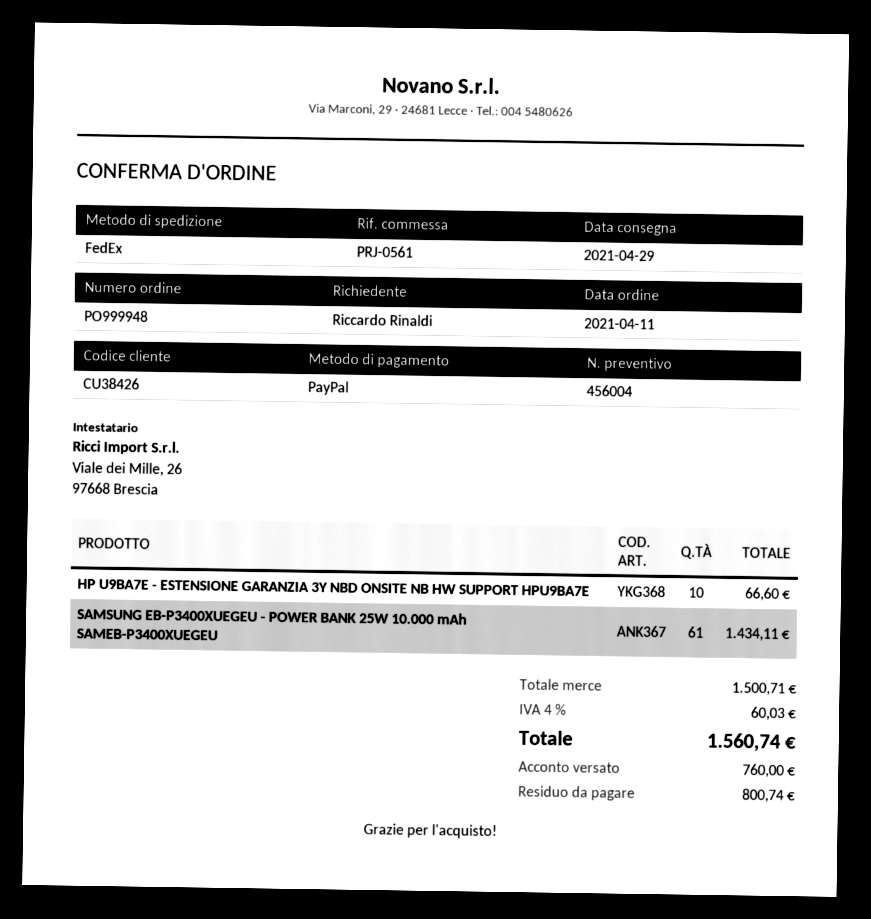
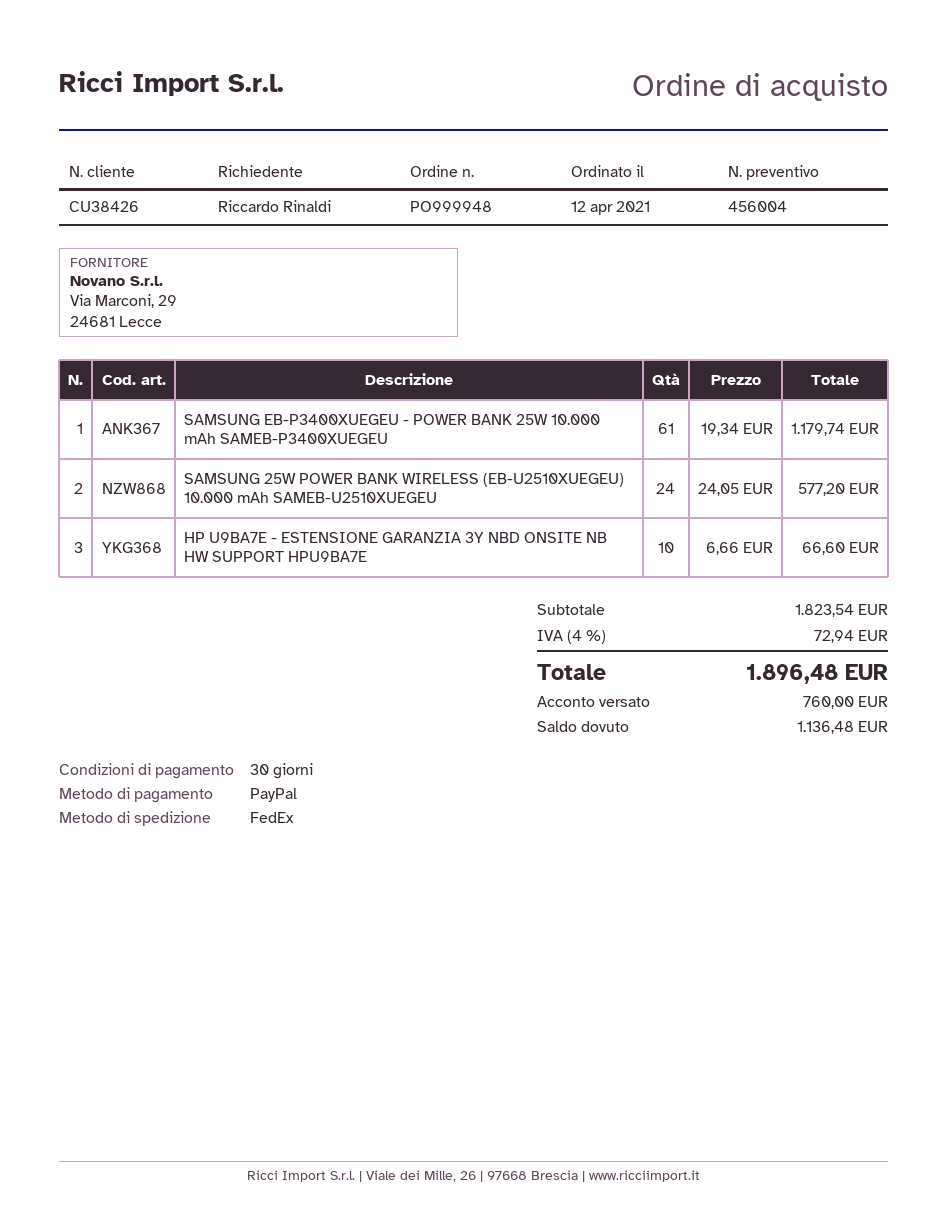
order date: 2021-04-11 -> 2021-04-12
SAMSUNG EB-P3400XUEGEU - POWER BANK 25W 10.000 mAh SAMEB-P3400XUEGEU: 61 for 1434.11 -> 61 for 1179.74
SAMSUNG 25W POWER BANK WIRELESS (EB-U2510XUEGEU) 10.000 mAh SAMEB-U2510XUEGEU: none -> 24 for 577.20
subtotal: 1500.71 -> 1823.54
tax: 4% = 60.03 -> 4% = 72.94
total: 1560.74 -> 1896.48
balance: 800.74 -> 1136.48

